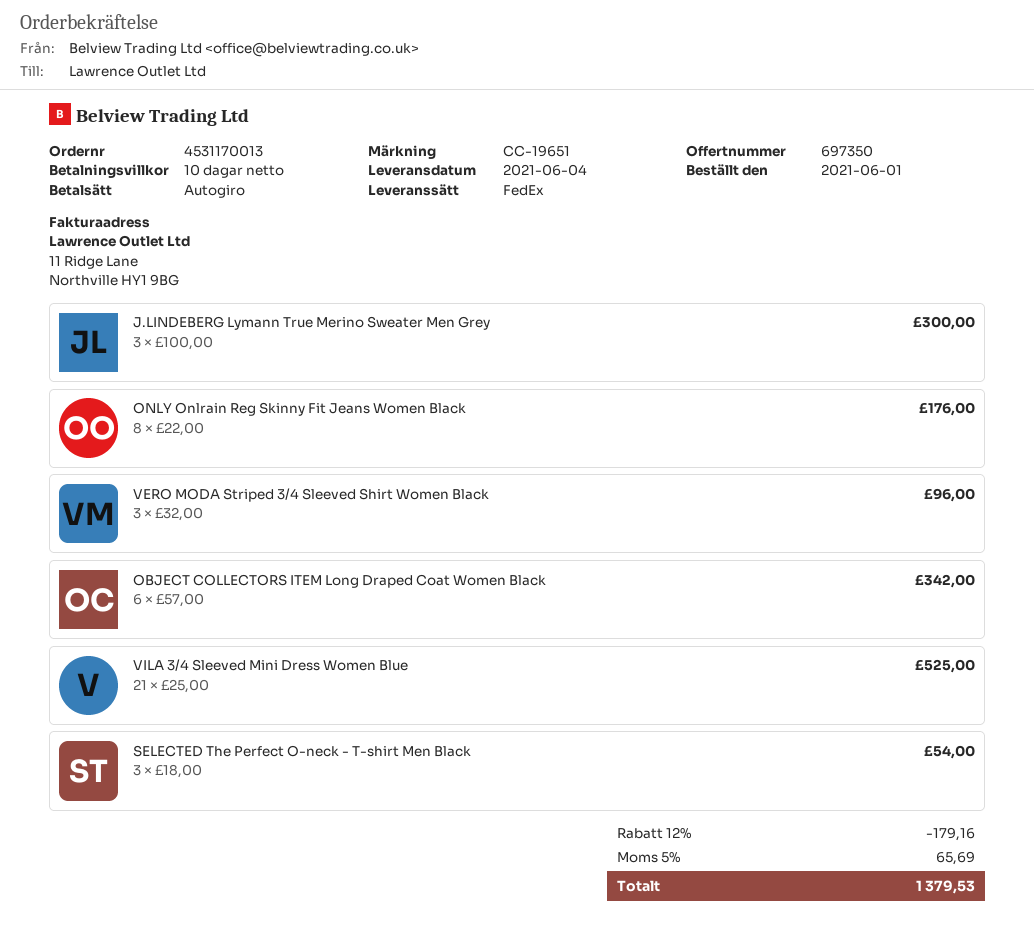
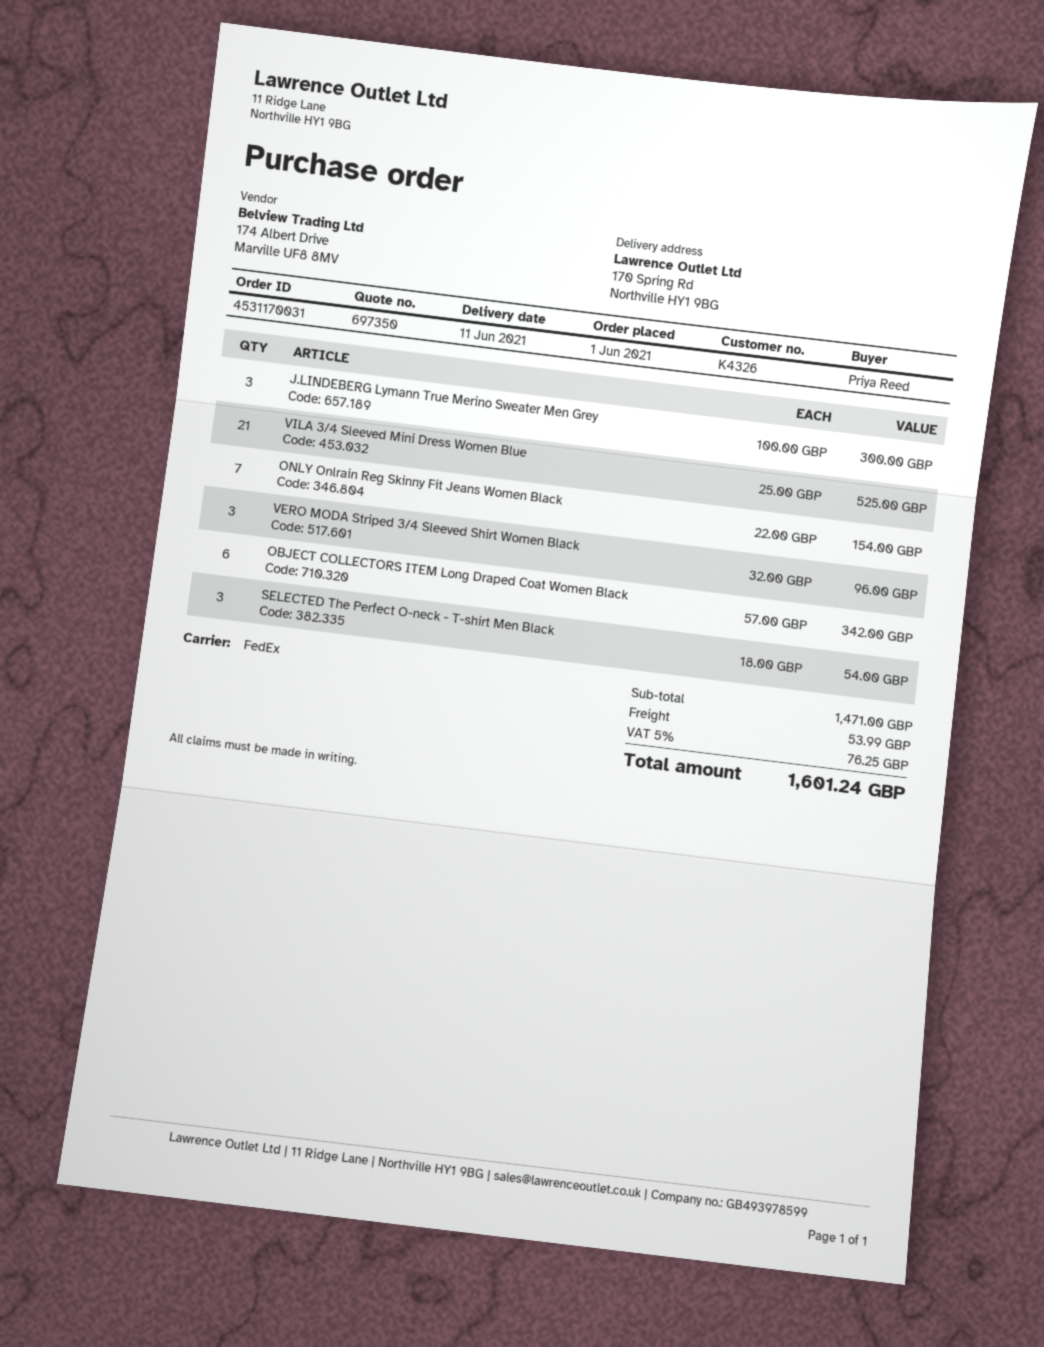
order number: 4531170013 -> 4531170031
delivery date: 2021-06-04 -> 2021-06-11
ONLY Onlrain Reg Skinny Fit Jeans Women Black: 8 x 22.00 = 176.00 -> 7 x 22.00 = 154.00
discount: 12% = 179.16 -> none
shipping: none -> 53.99
tax: 5% = 65.69 -> 5% = 76.25
total: 1379.53 -> 1601.24

